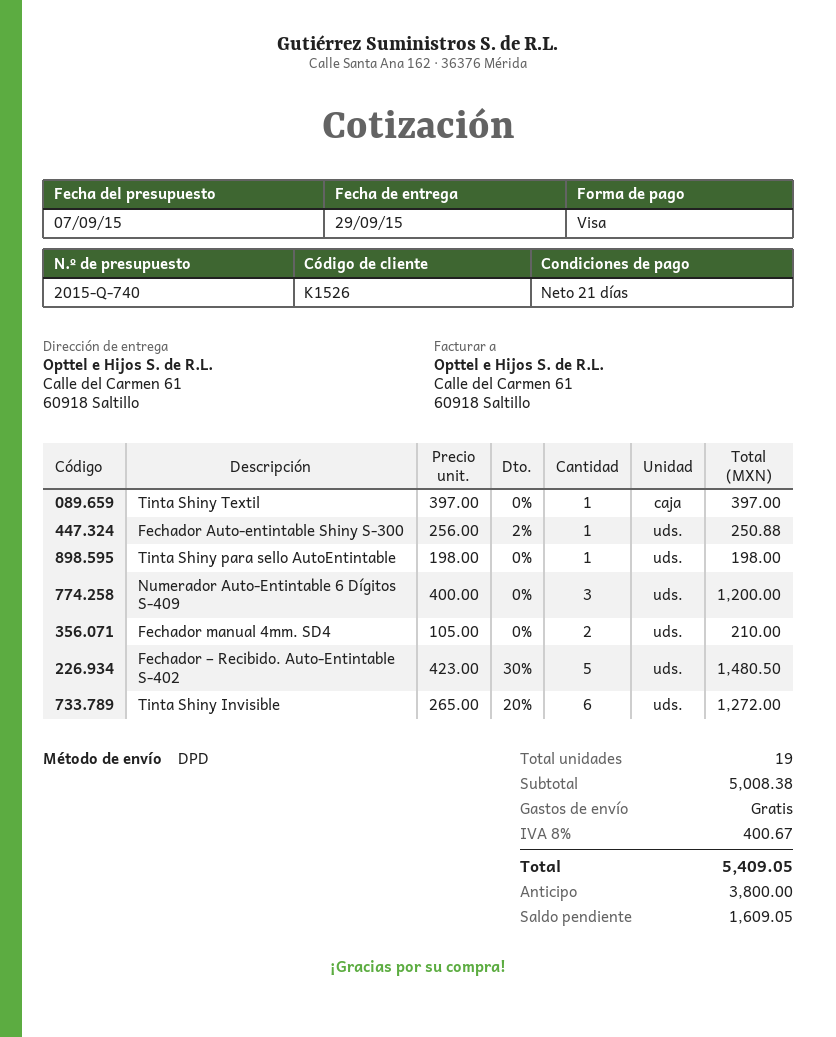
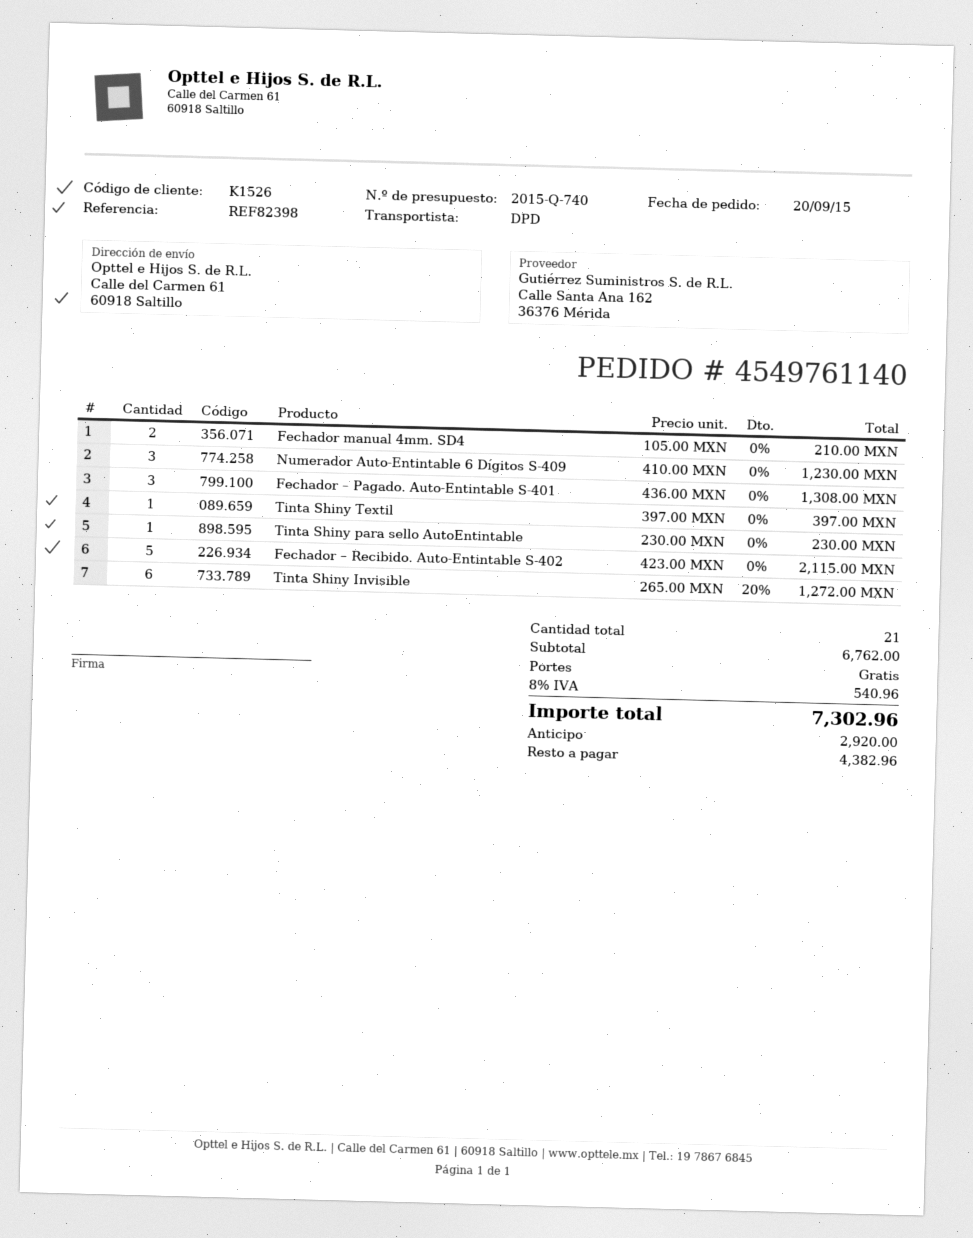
Fechador Auto-entintable Shiny S-300: 1 x 256.00 - 2% = 250.88 -> none
Tinta Shiny para sello AutoEntintable: 1 x 198.00 = 198.00 -> 1 x 230.00 = 230.00
Numerador Auto-Entintable 6 Dígitos S-409: 3 x 400.00 = 1200.00 -> 3 x 410.00 = 1230.00
Fechador – Recibido. Auto-Entintable S-402: 5 x 423.00 - 30% = 1480.50 -> 5 x 423.00 = 2115.00
Fechador – Pagado. Auto-Entintable S-401: none -> 3 x 436.00 = 1308.00
total quantity: 19 -> 21
subtotal: 5008.38 -> 6762.00
tax: 8% = 400.67 -> 8% = 540.96
total: 5409.05 -> 7302.96
deposit: 3800.00 -> 2920.00
balance: 1609.05 -> 4382.96

